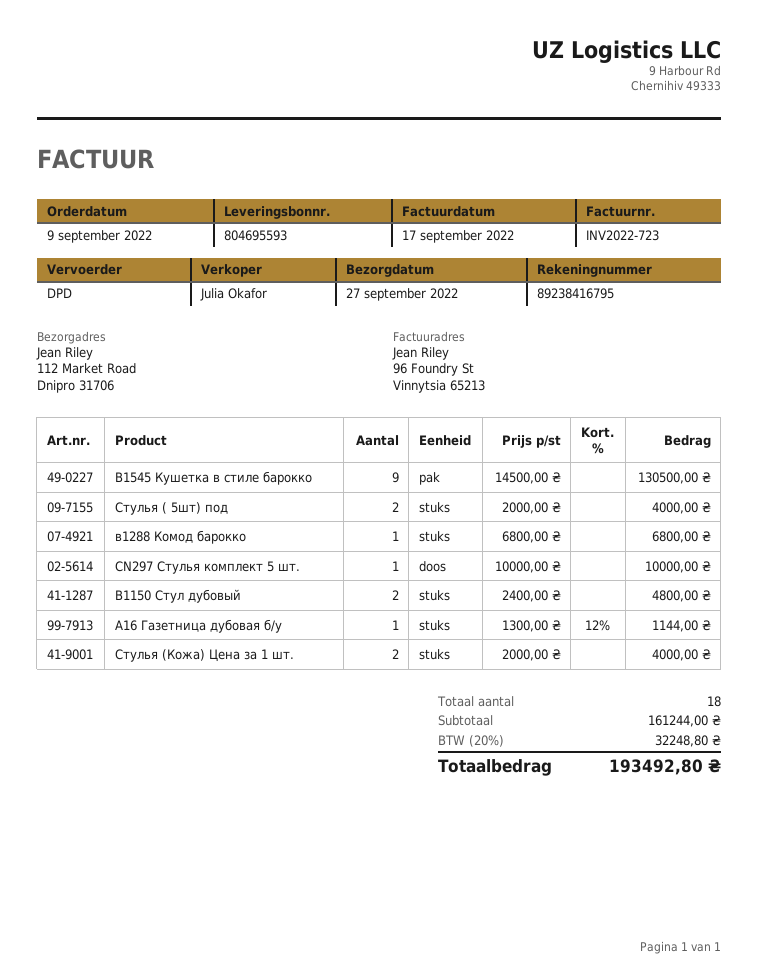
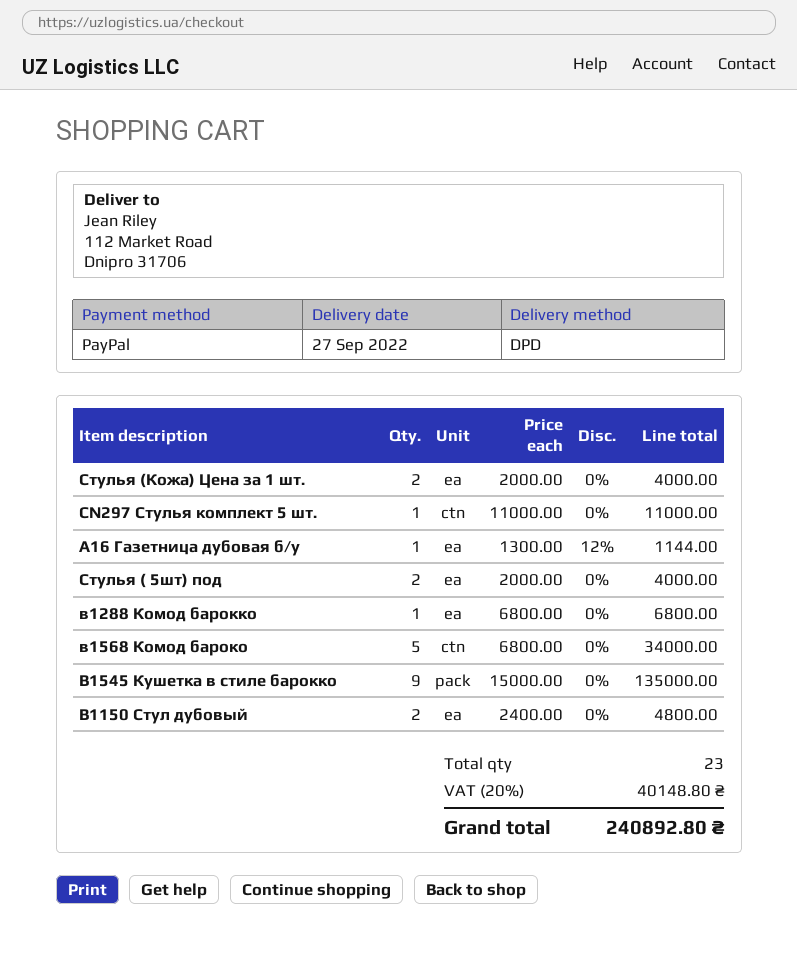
В1545 Кушетка в стиле барокко: 9 x 14500.00 = 130500.00 -> 9 x 15000.00 = 135000.00
CN297 Стулья комплект 5 шт.: 1 x 10000.00 = 10000.00 -> 1 x 11000.00 = 11000.00
в1568 Комод бароко: none -> 5 x 6800.00 = 34000.00
total quantity: 18 -> 23
tax: 20% = 32248.80 -> 20% = 40148.80
total: 193492.80 -> 240892.80

